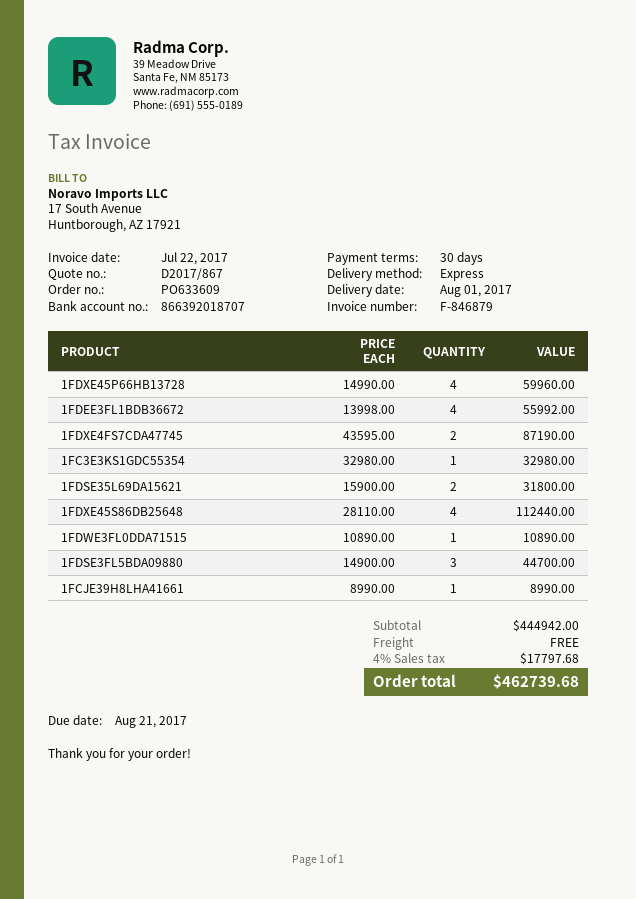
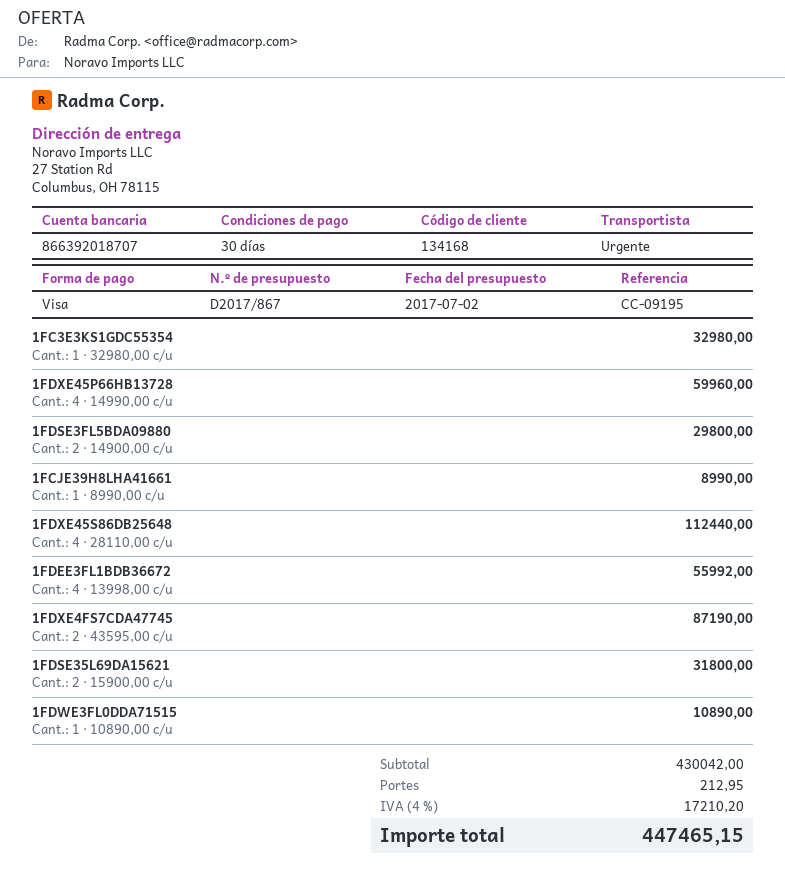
1FDSE3FL5BDA09880: 3 x 14900.00 = 44700.00 -> 2 x 14900.00 = 29800.00
subtotal: 444942.00 -> 430042.00
shipping: 0.00 -> 212.95
tax: 4% = 17797.68 -> 4% = 17210.20
total: 462739.68 -> 447465.15

